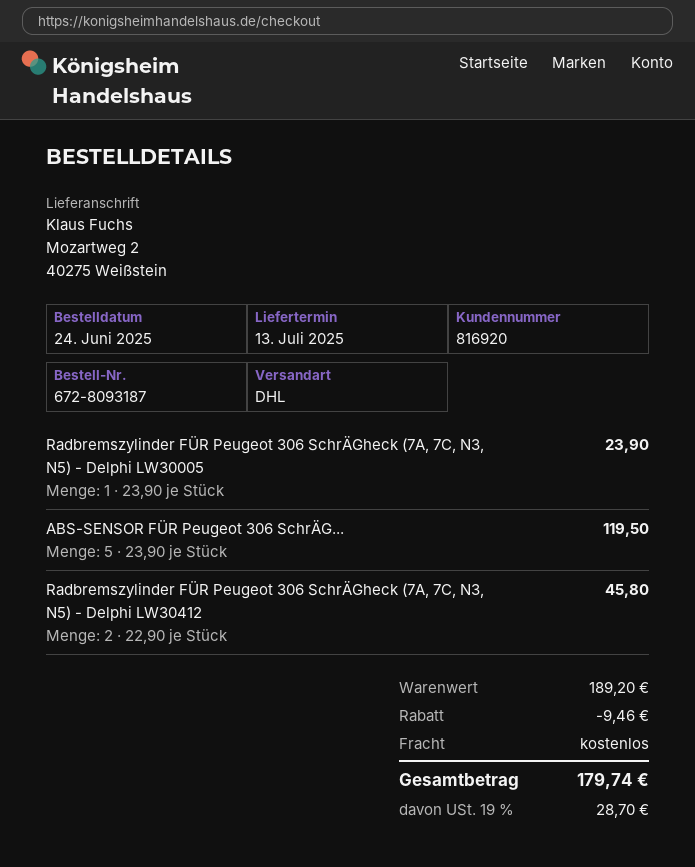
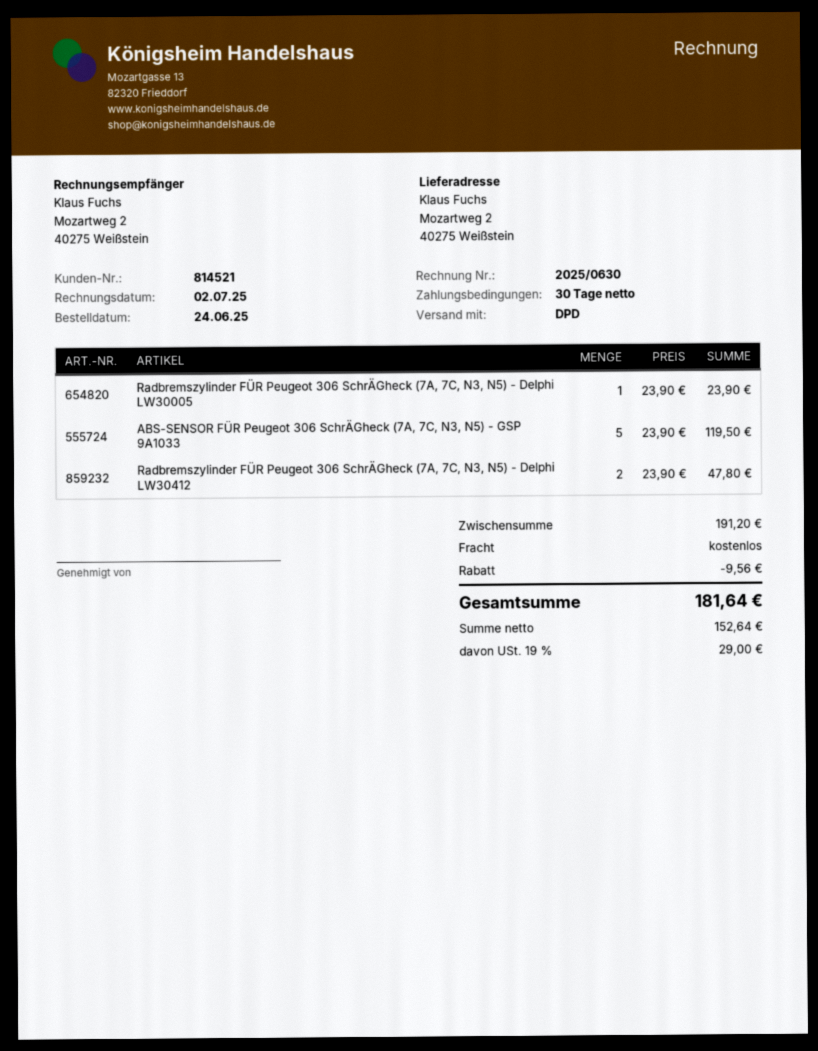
customer number: 816920 -> 814521
shipping method: DHL -> DPD
Radbremszylinder FÜR Peugeot 306 SchrÄGheck (7A, 7C, N3, N5) - Delphi LW30412: 2 x 22.90 = 45.80 -> 2 x 23.90 = 47.80
subtotal: 189.20 -> 191.20
discount: 9.46 -> 9.56
tax: 19% = 28.70 -> 19% = 29.00
total: 179.74 -> 181.64

